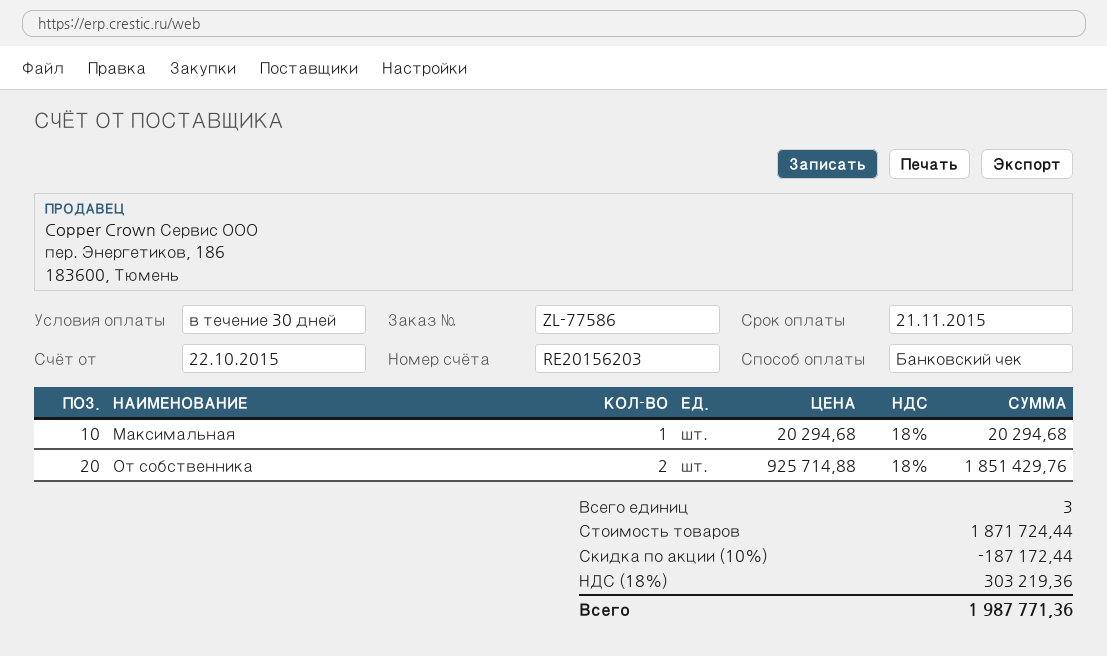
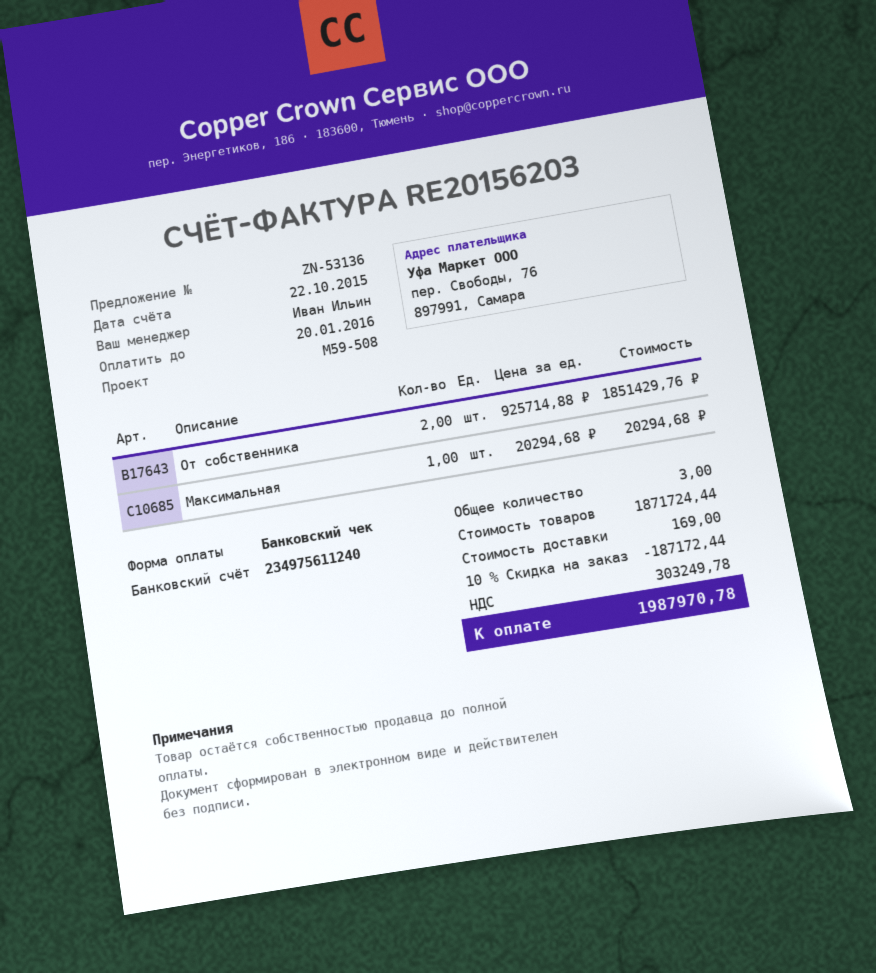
due date: 2015-11-21 -> 2016-01-20
shipping: none -> 169.00
tax: 303219.36 -> 303249.78
total: 1987771.36 -> 1987970.78

